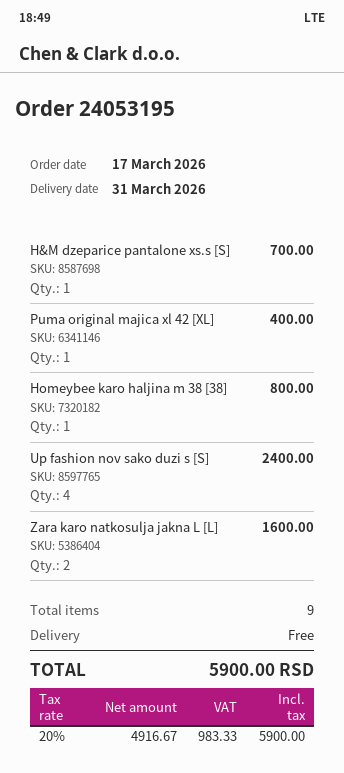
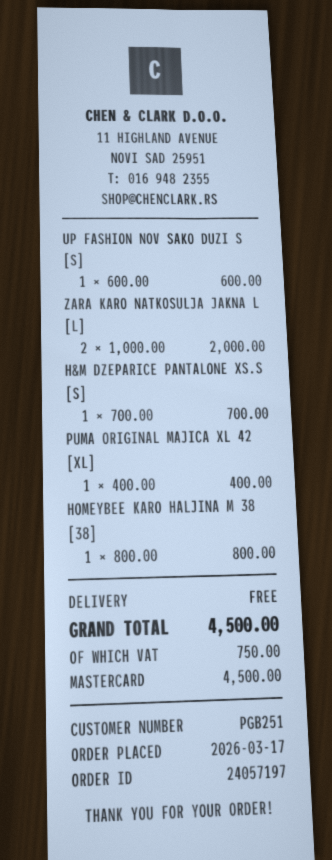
order number: 24053195 -> 24057197
Up fashion nov sako duzi s [S]: 4 for 2400.00 -> 1 for 600.00
Zara karo natkosulja jakna L [L]: 2 for 1600.00 -> 2 for 2000.00
tax: 983.33 -> 750.00
total: 5900.00 -> 4500.00

